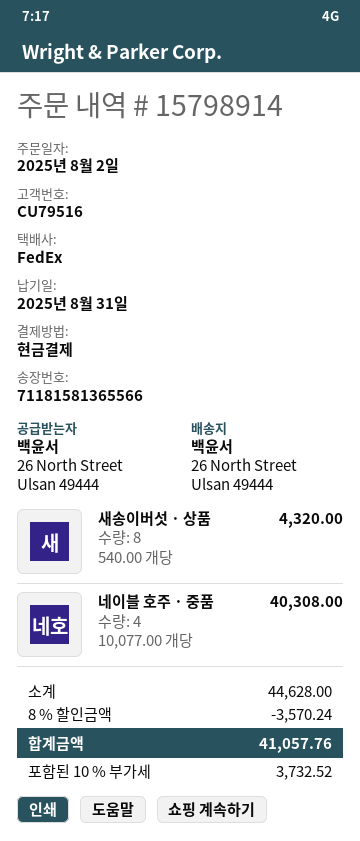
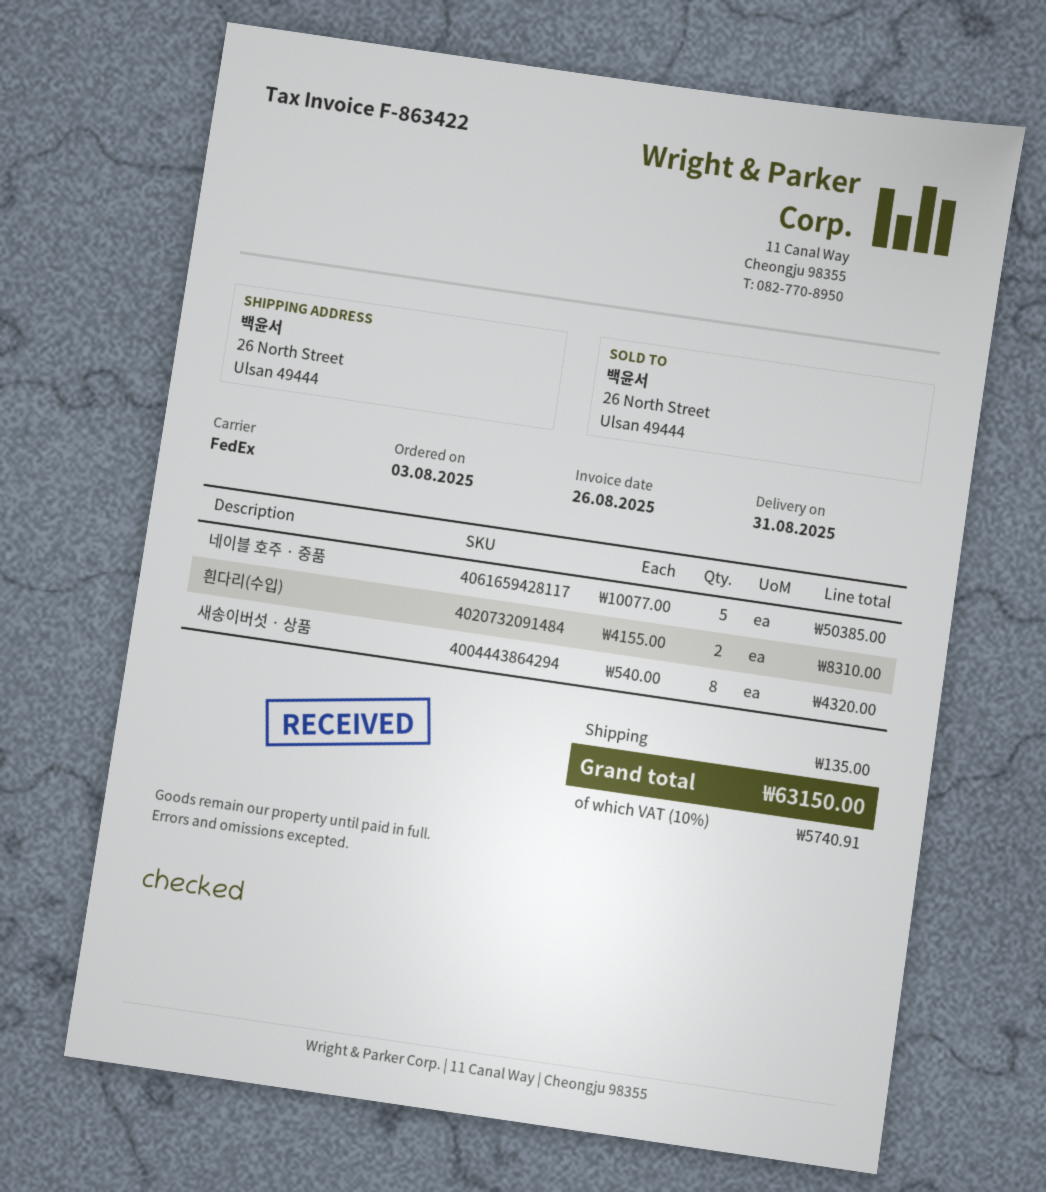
order date: 2025-08-02 -> 2025-08-03
네이블 호주 · 중품: 4 x 10077.00 = 40308.00 -> 5 x 10077.00 = 50385.00
흰다리(수입): none -> 2 x 4155.00 = 8310.00
discount: 8% = 3570.24 -> none
shipping: none -> 135.00
tax: 10% = 3732.52 -> 10% = 5740.91
total: 41057.76 -> 63150.00

